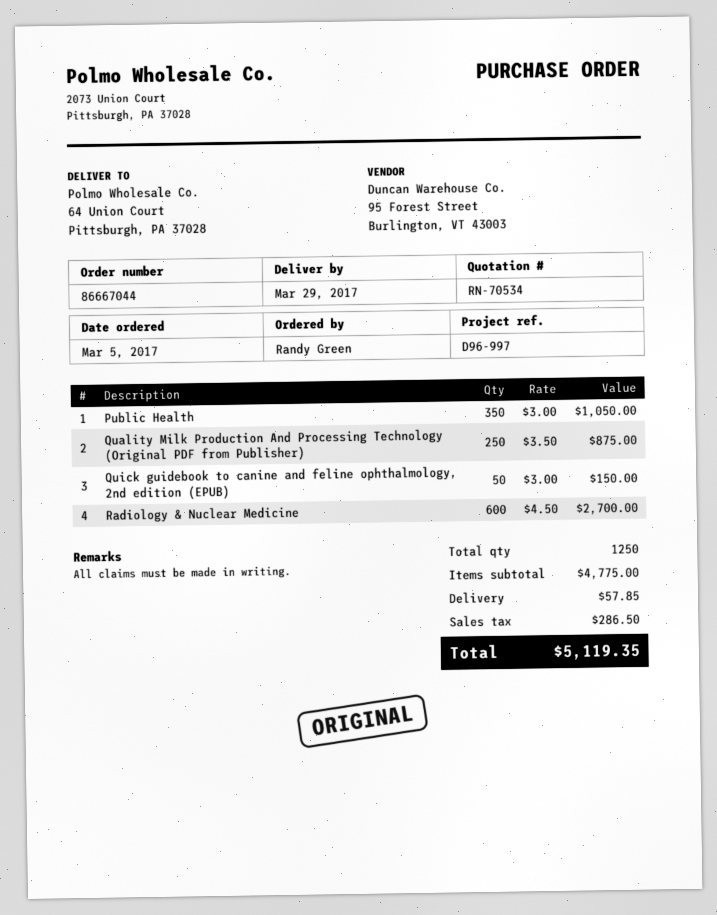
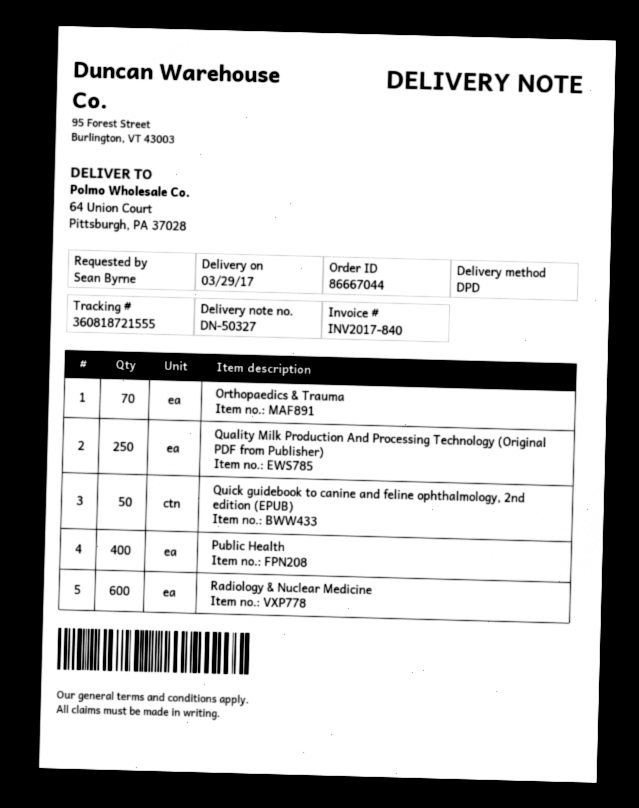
ordered by: Randy Green -> Sean Byrne
Public Health: 350 -> 400
Orthopaedics & Trauma: none -> 70

